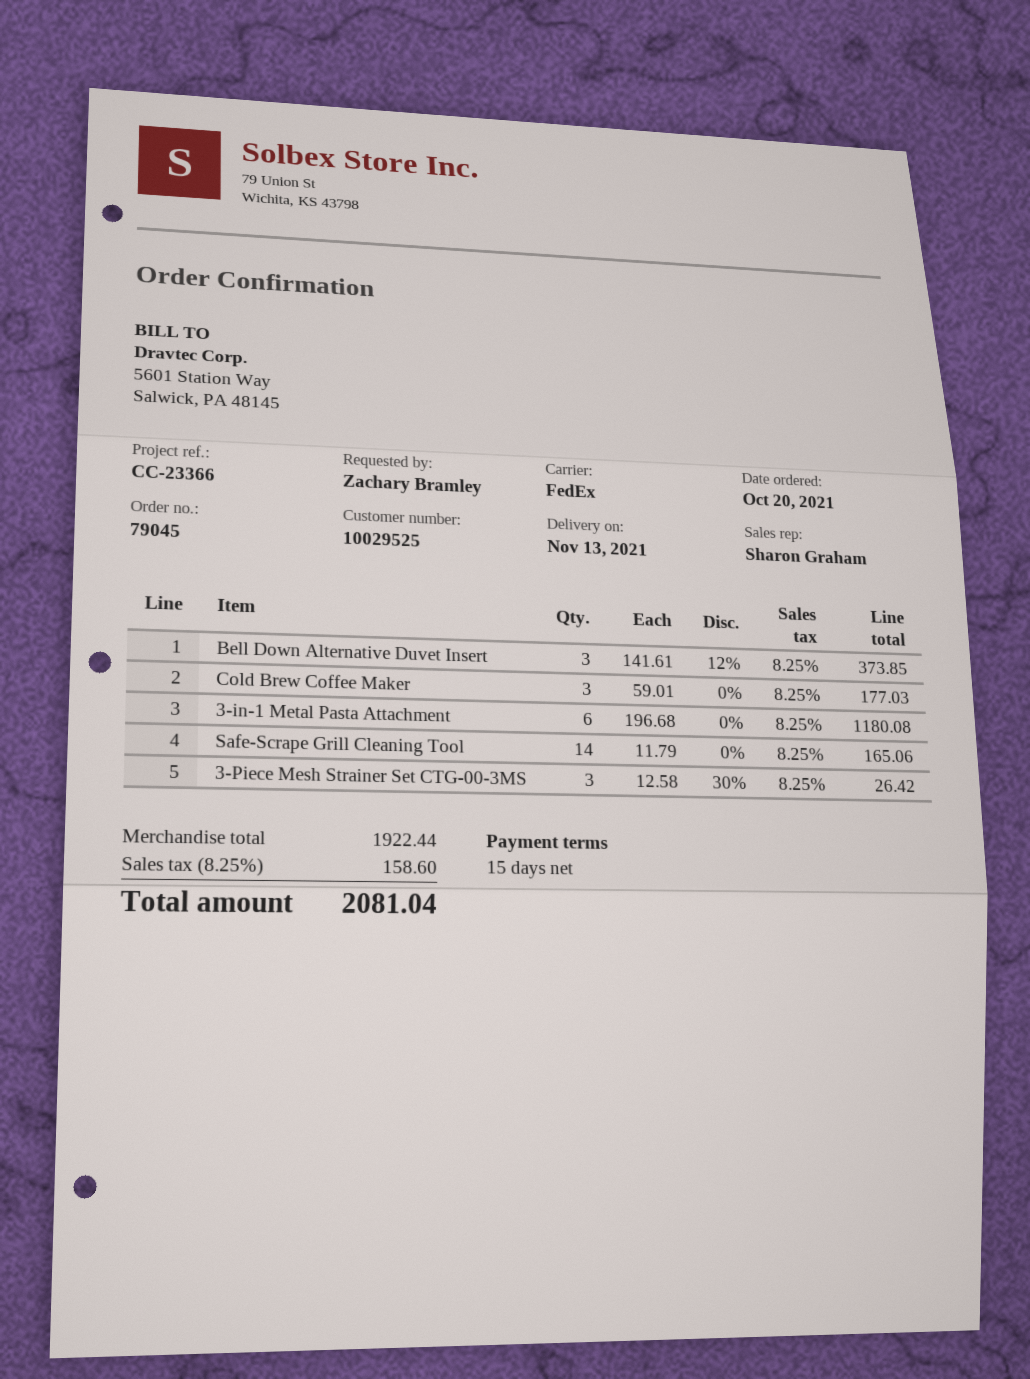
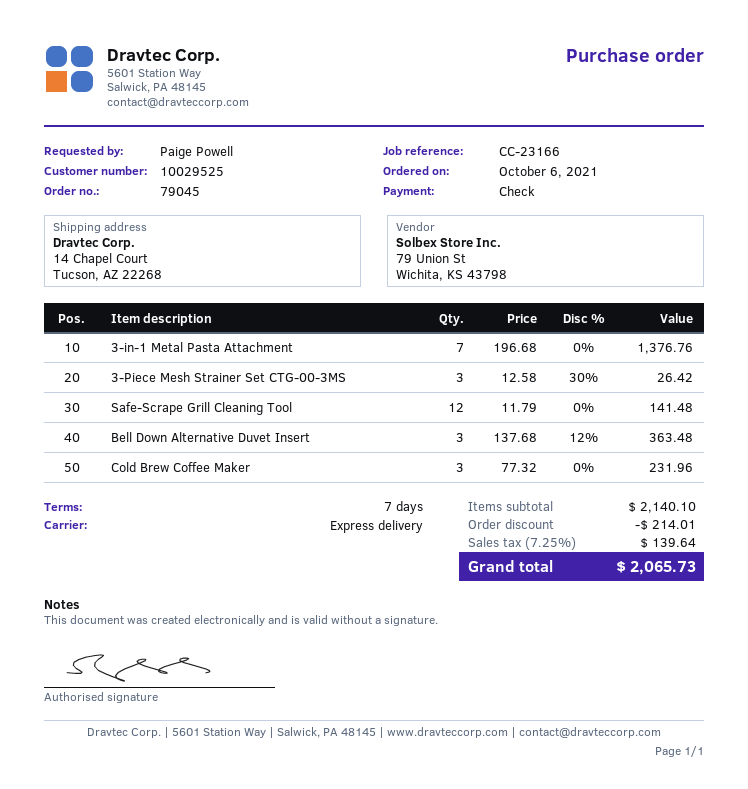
order date: 2021-10-20 -> 2021-10-06
payment terms: 15 days -> 7 days
reference: CC-23366 -> CC-23166
ordered by: Zachary Bramley -> Paige Powell
shipping method: FedEx -> express
Bell Down Alternative Duvet Insert: 3 x 141.61 - 12% = 373.85 -> 3 x 137.68 - 12% = 363.48
Cold Brew Coffee Maker: 3 x 59.01 = 177.03 -> 3 x 77.32 = 231.96
3-in-1 Metal Pasta Attachment: 6 x 196.68 = 1180.08 -> 7 x 196.68 = 1376.76
Safe-Scrape Grill Cleaning Tool: 14 x 11.79 = 165.06 -> 12 x 11.79 = 141.48
subtotal: 1922.44 -> 2140.10
discount: none -> 214.01
tax: 8.25% = 158.60 -> 7.25% = 139.64
total: 2081.04 -> 2065.73

